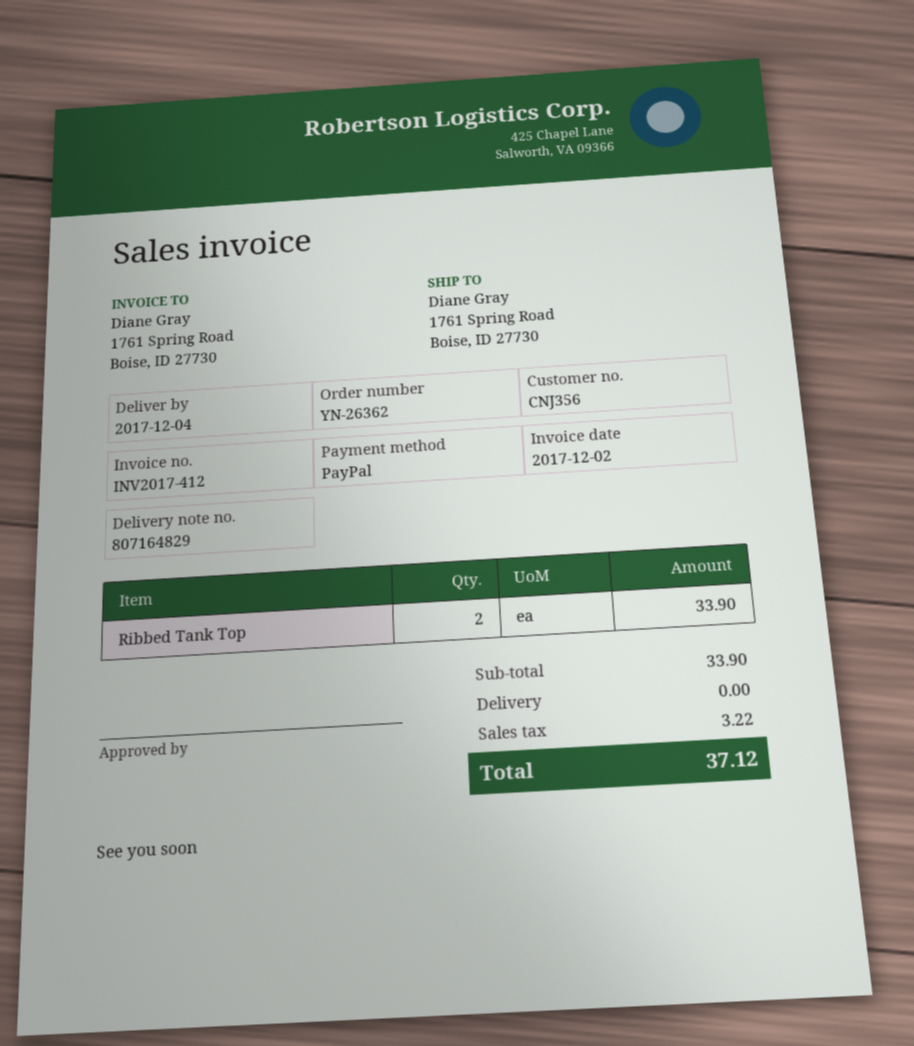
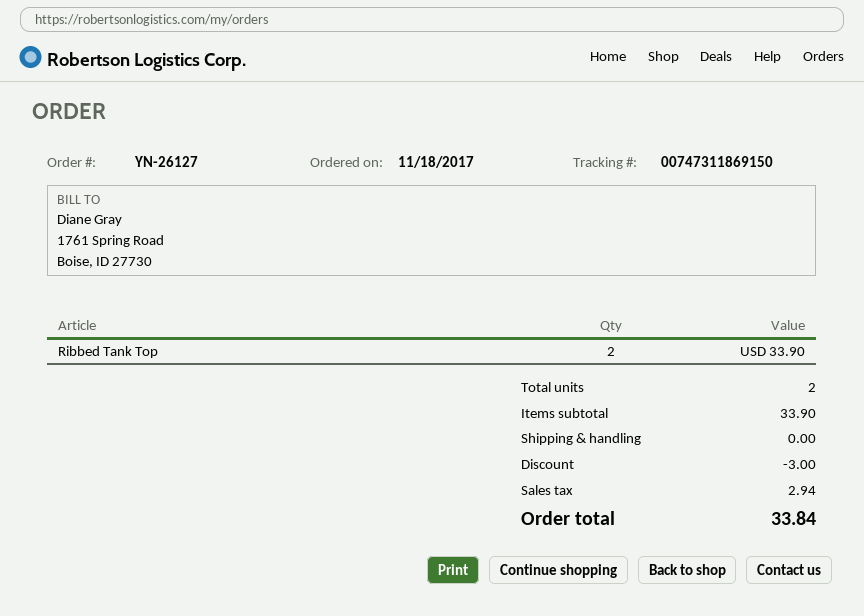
order number: YN-26362 -> YN-26127
discount: none -> 3.00
tax: 3.22 -> 2.94
total: 37.12 -> 33.84

